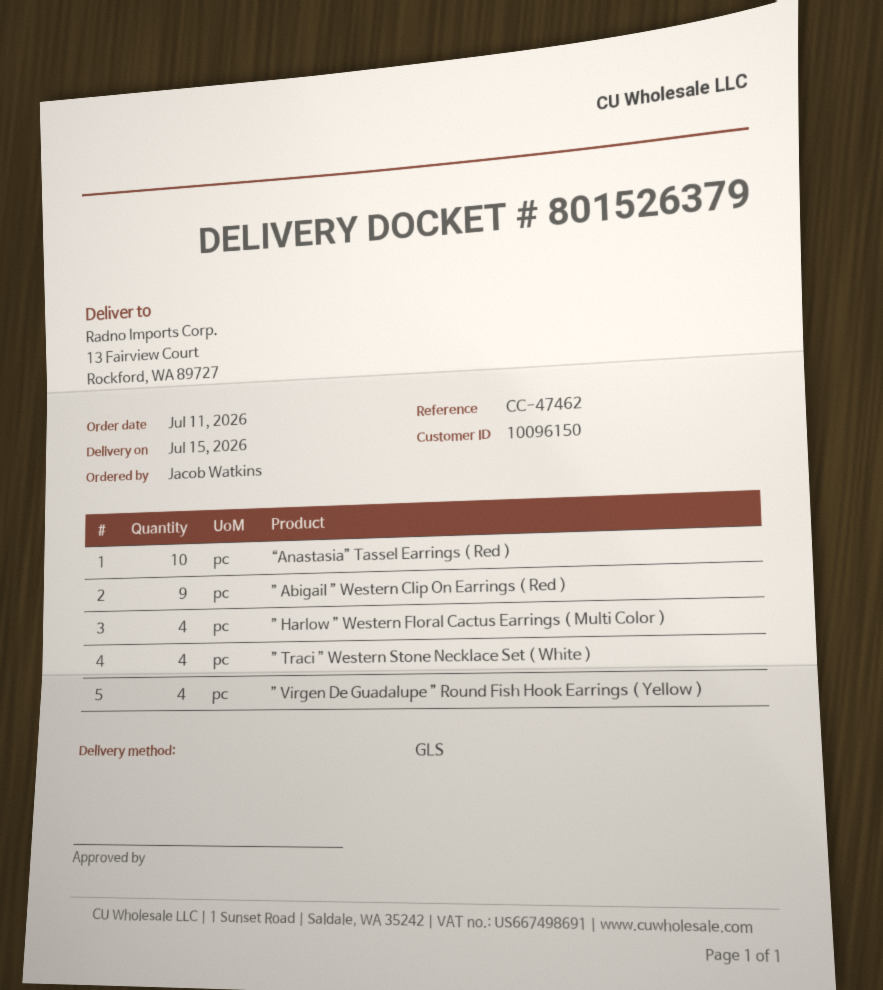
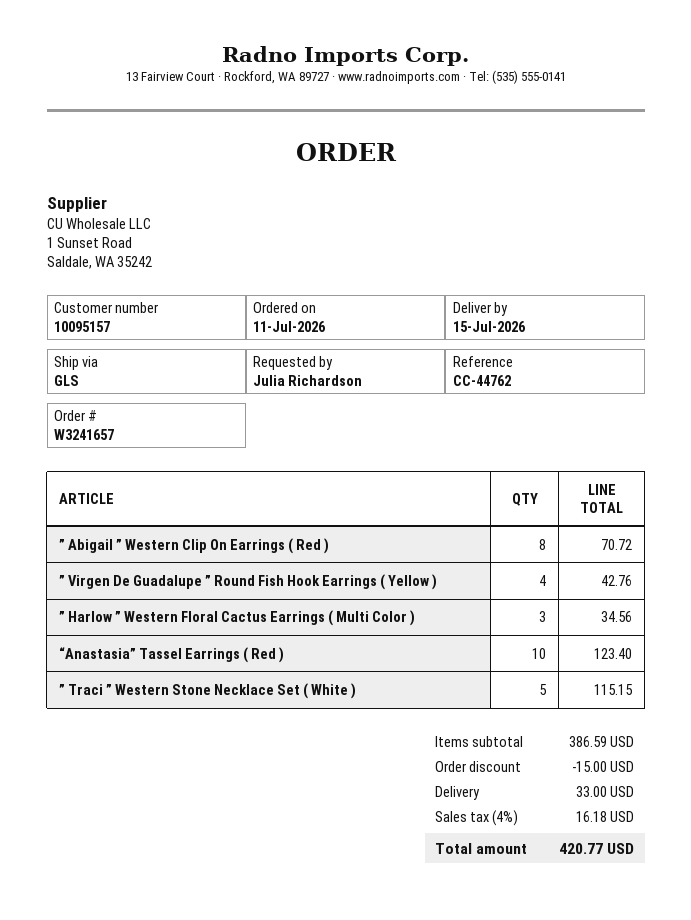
customer number: 10096150 -> 10095157
reference: CC-47462 -> CC-44762
ordered by: Jacob Watkins -> Julia Richardson
” Abigail ” Western Clip On Earrings ( Red ): 9 -> 8
” Harlow ” Western Floral Cactus Earrings ( Multi Color ): 4 -> 3
” Traci ” Western Stone Necklace Set ( White ): 4 -> 5

